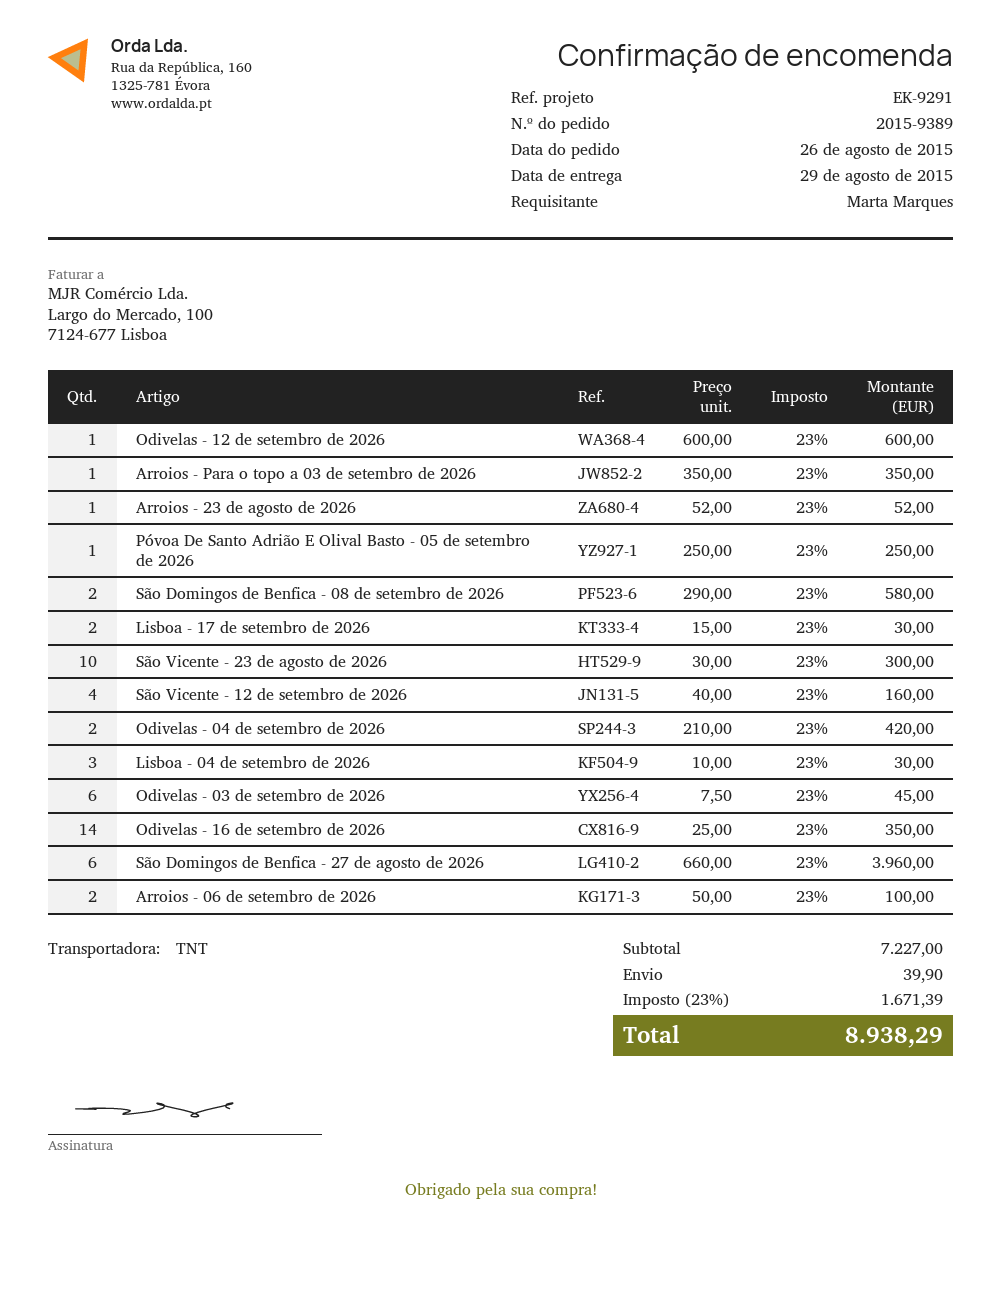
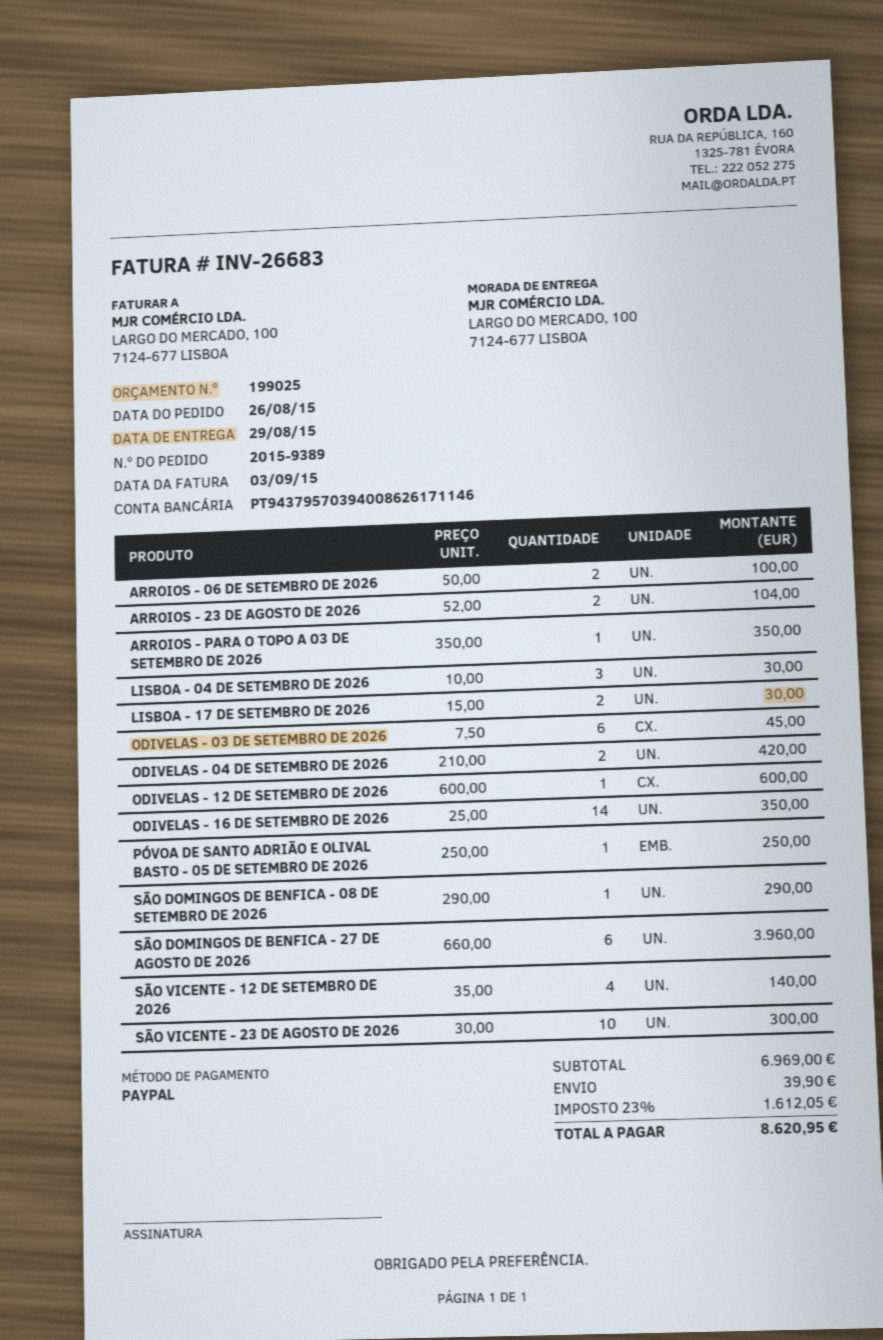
Arroios - 23 de agosto de 2026: 1 x 52.00 = 52.00 -> 2 x 52.00 = 104.00
São Domingos de Benfica - 08 de setembro de 2026: 2 x 290.00 = 580.00 -> 1 x 290.00 = 290.00
São Vicente - 12 de setembro de 2026: 4 x 40.00 = 160.00 -> 4 x 35.00 = 140.00
subtotal: 7227.00 -> 6969.00
tax: 23% = 1671.39 -> 23% = 1612.05
total: 8938.29 -> 8620.95

